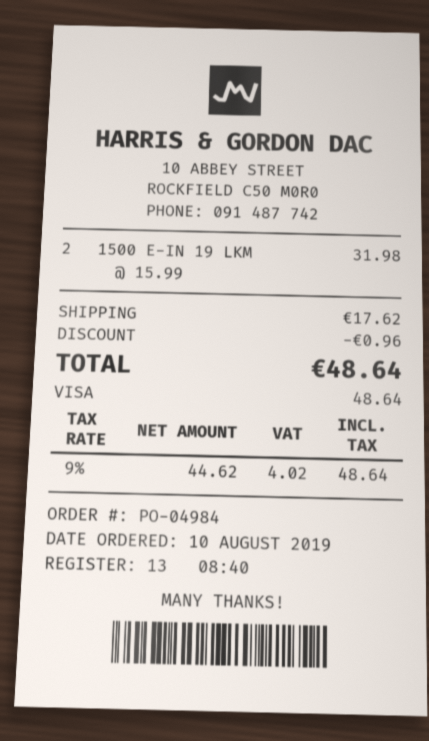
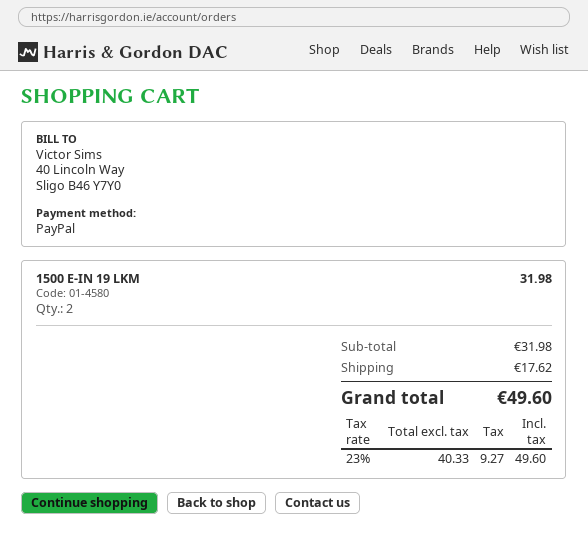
payment method: Visa -> PayPal
discount: 0.96 -> none
net: 44.62 -> 40.33
tax: 9% = 4.02 -> 23% = 9.27
total: 48.64 -> 49.60

